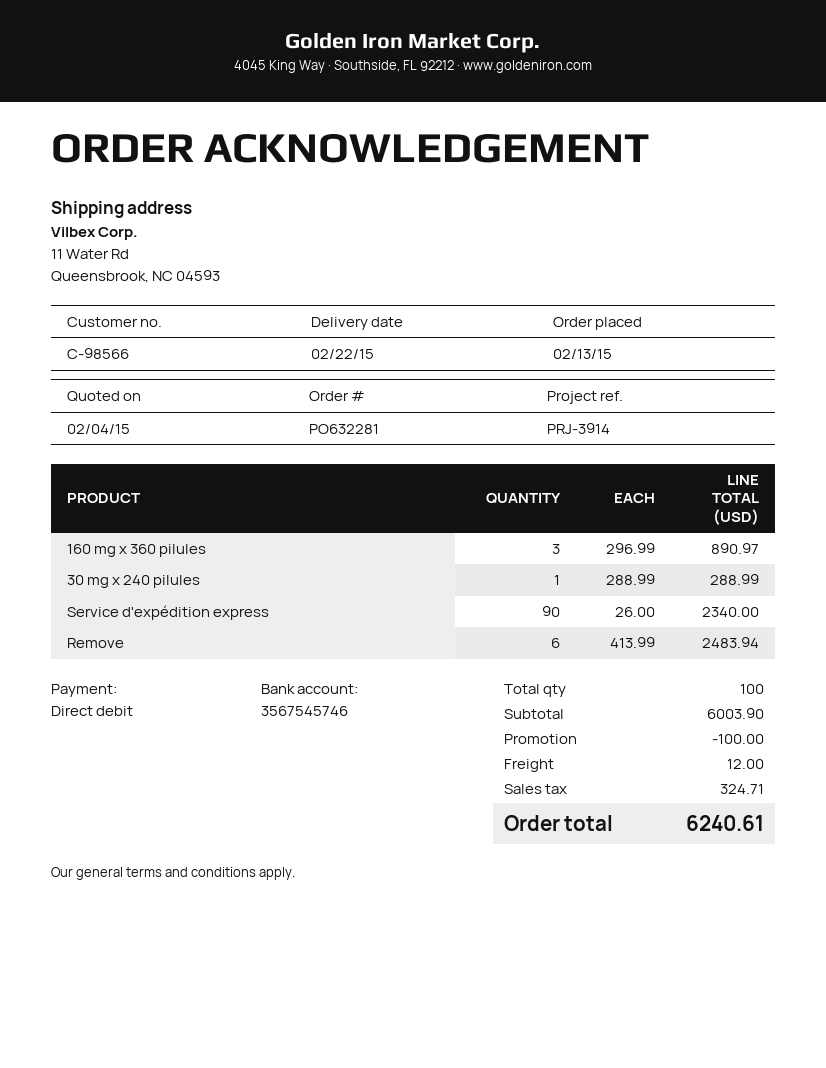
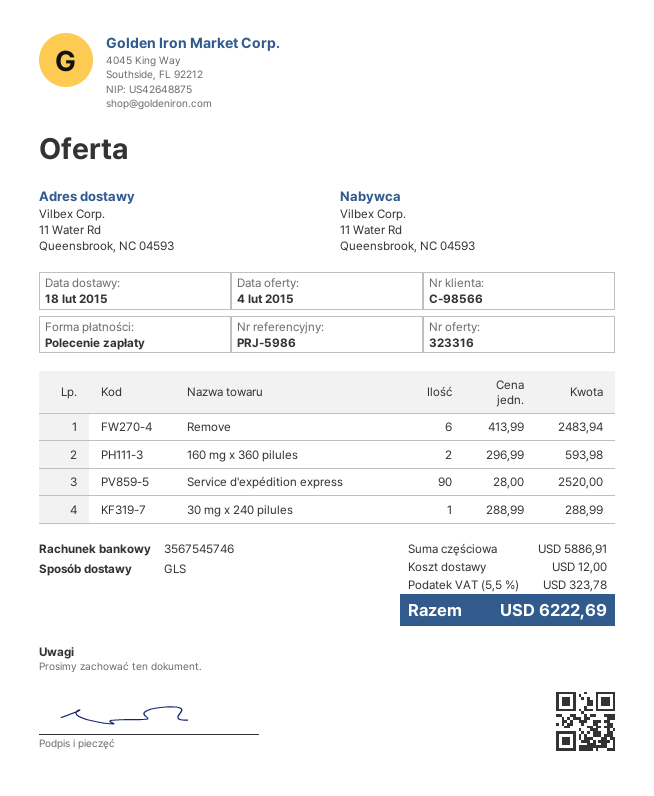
delivery date: 2015-02-22 -> 2015-02-18
reference: PRJ-3914 -> PRJ-5986
160 mg x 360 pilules: 3 x 296.99 = 890.97 -> 2 x 296.99 = 593.98
Service d'expédition express: 90 x 26.00 = 2340.00 -> 90 x 28.00 = 2520.00
subtotal: 6003.90 -> 5886.91
discount: 100.00 -> none
tax: 324.71 -> 323.78
total: 6240.61 -> 6222.69

